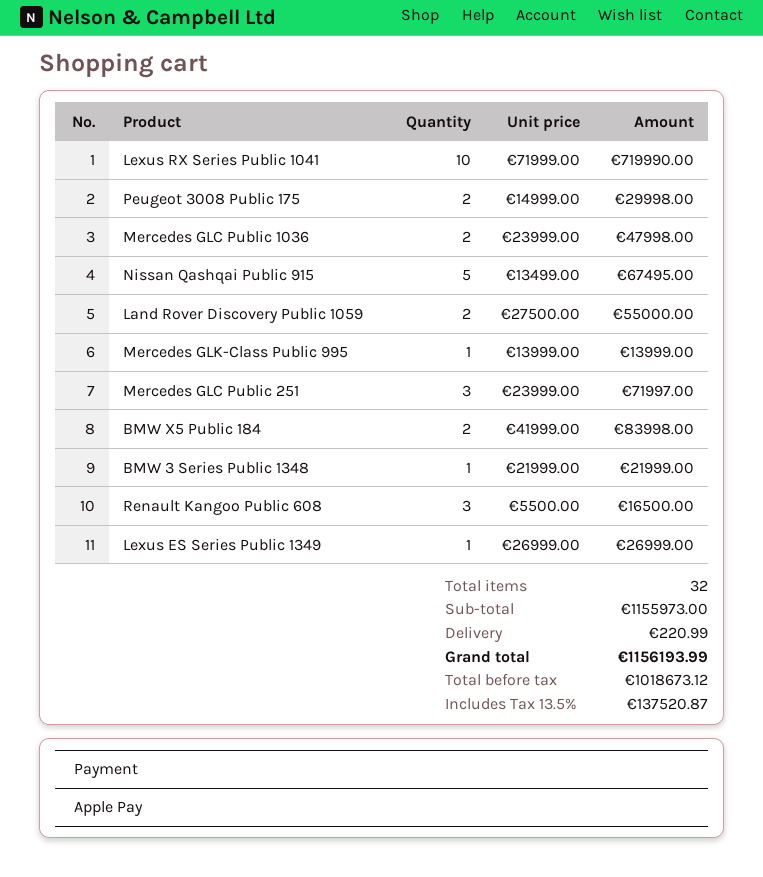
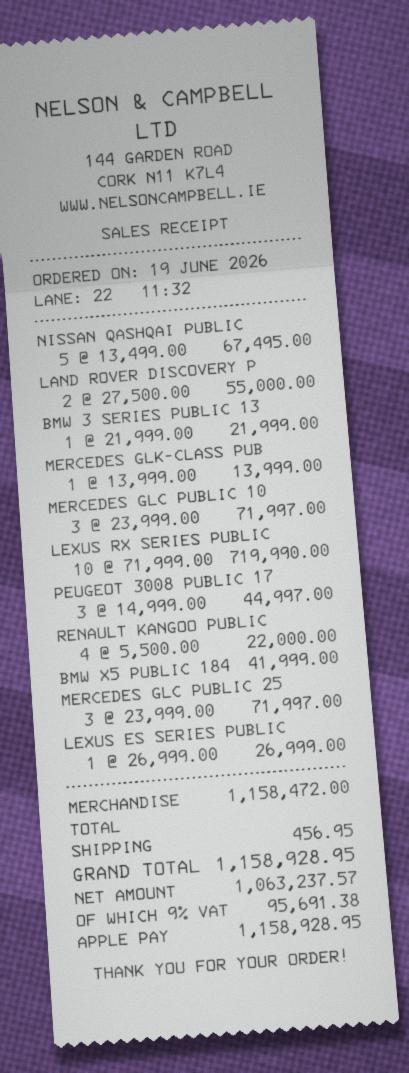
Peugeot 3008 Public 175: 2 x 14999.00 = 29998.00 -> 3 x 14999.00 = 44997.00
Mercedes GLC Public 1036: 2 x 23999.00 = 47998.00 -> 3 x 23999.00 = 71997.00
BMW X5 Public 184: 2 x 41999.00 = 83998.00 -> 1 x 41999.00 = 41999.00
Renault Kangoo Public 608: 3 x 5500.00 = 16500.00 -> 4 x 5500.00 = 22000.00
subtotal: 1155973.00 -> 1158472.00
shipping: 220.99 -> 456.95
net: 1018673.12 -> 1063237.57
tax: 13.5% = 137520.87 -> 9% = 95691.38
total: 1156193.99 -> 1158928.95

